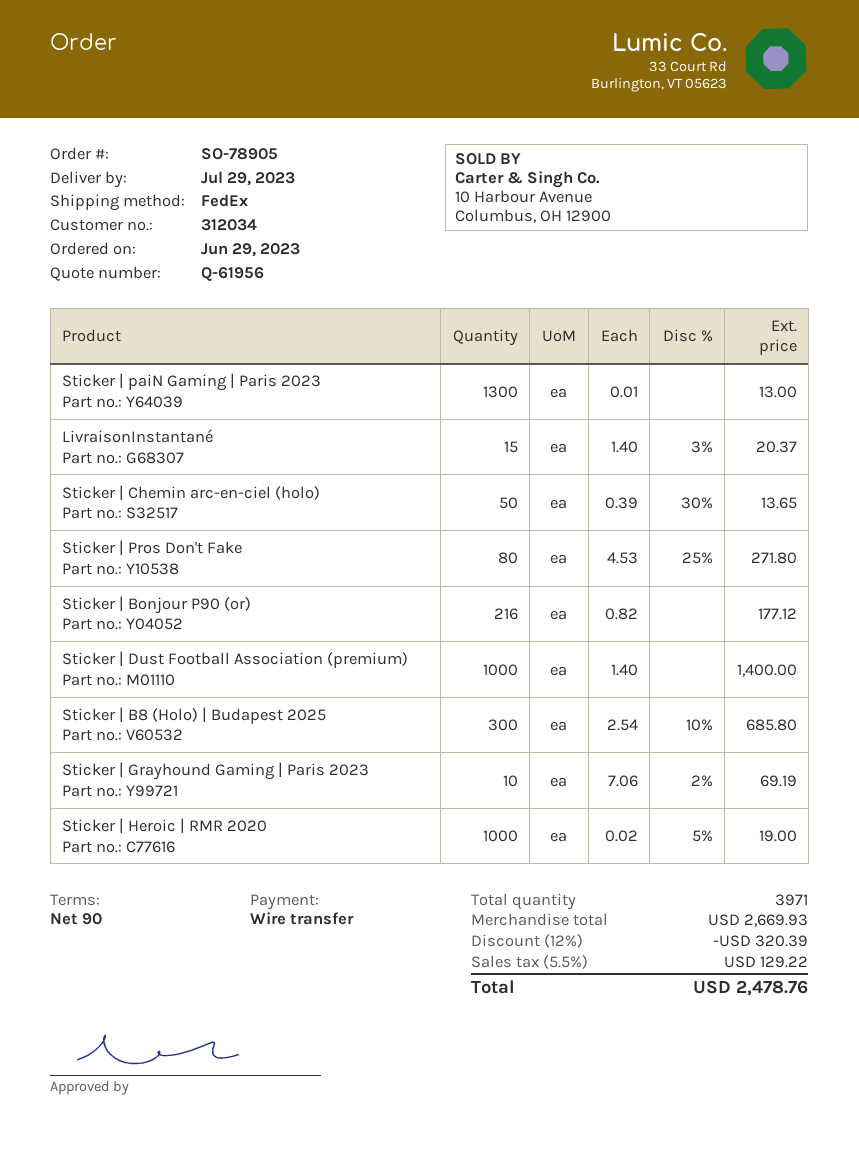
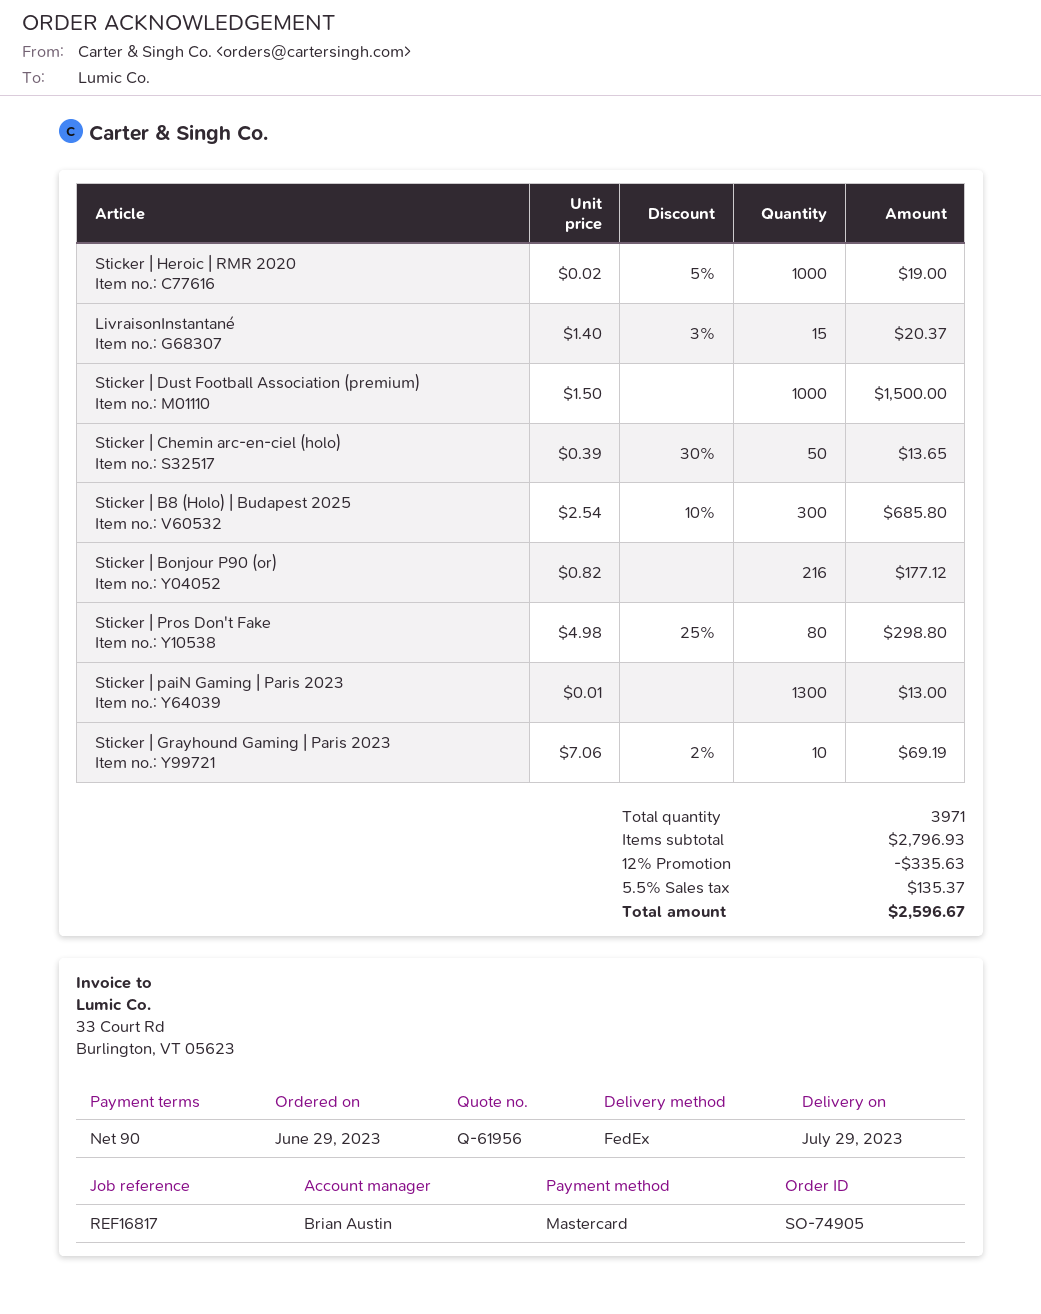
order number: SO-78905 -> SO-74905
payment method: bank transfer -> Mastercard
Sticker | Pros Don't Fake: 80 x 4.53 - 25% = 271.80 -> 80 x 4.98 - 25% = 298.80
Sticker | Dust Football Association (premium): 1000 x 1.40 = 1400.00 -> 1000 x 1.50 = 1500.00
subtotal: 2669.93 -> 2796.93
discount: 12% = 320.39 -> 12% = 335.63
tax: 5.5% = 129.22 -> 5.5% = 135.37
total: 2478.76 -> 2596.67

